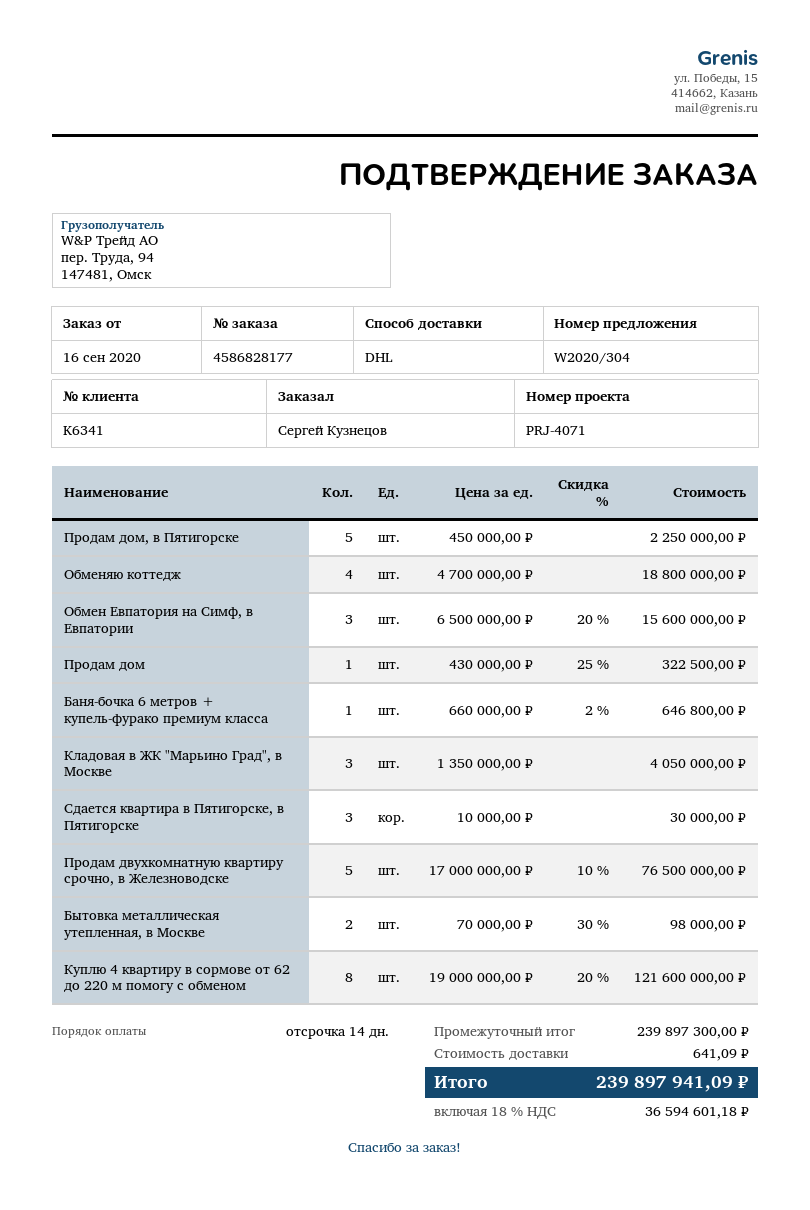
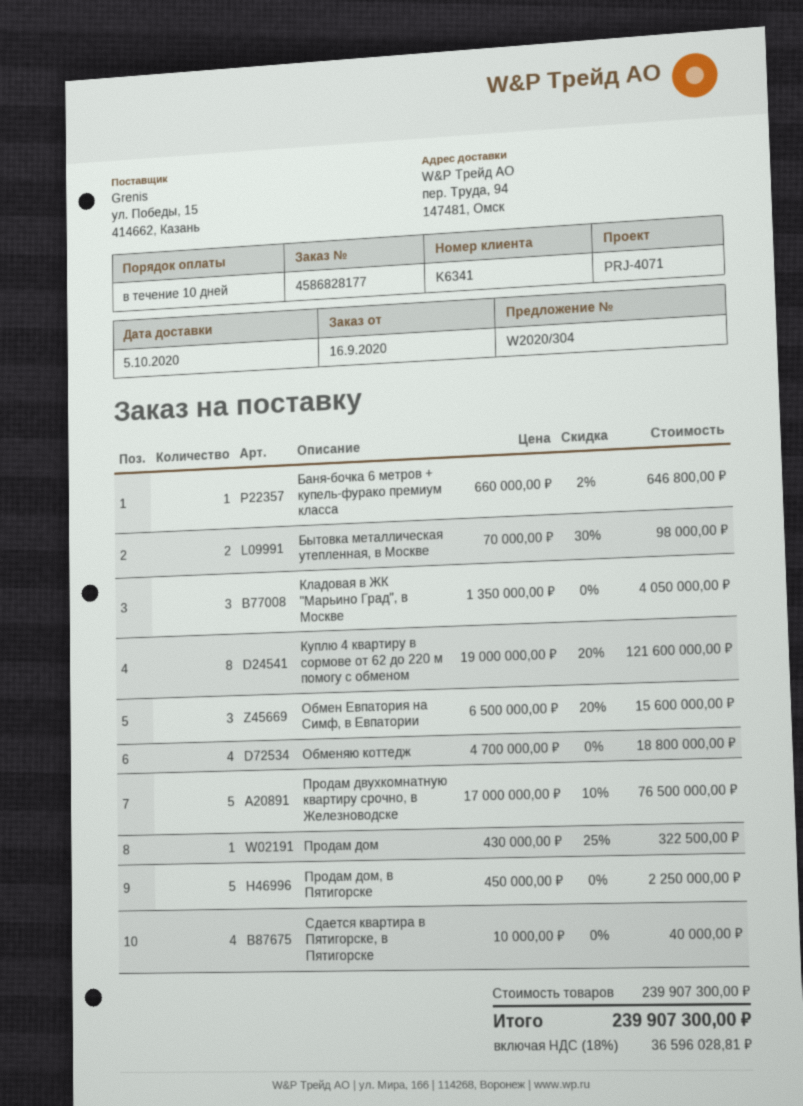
payment terms: 14 days -> 10 days
Сдается квартира в Пятигорске, в Пятигорске: 3 x 10000.00 = 30000.00 -> 4 x 10000.00 = 40000.00
subtotal: 239897300.00 -> 239907300.00
shipping: 641.09 -> none
tax: 18% = 36594601.18 -> 18% = 36596028.81
total: 239897941.09 -> 239907300.00

